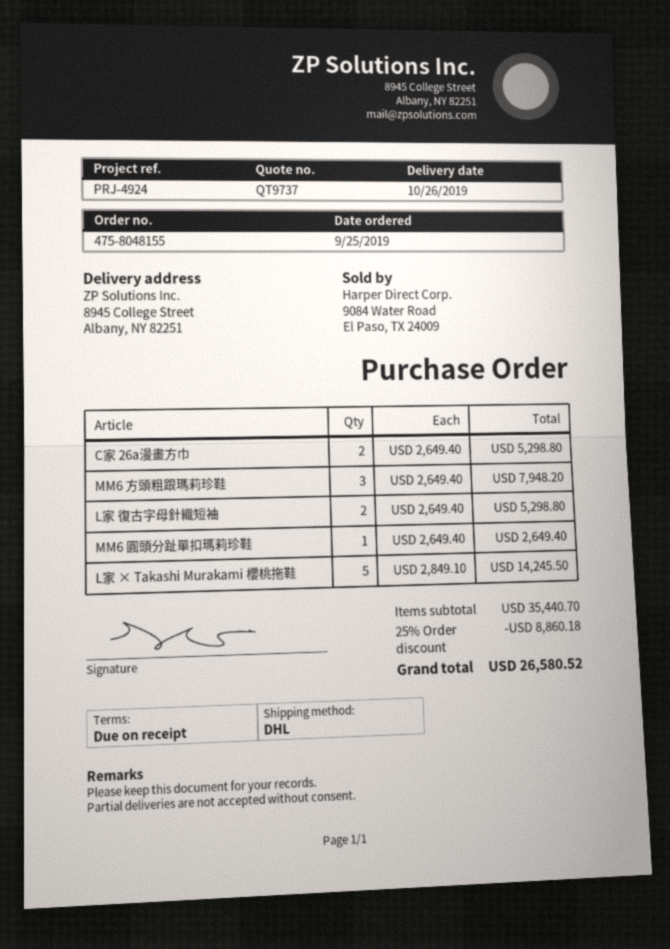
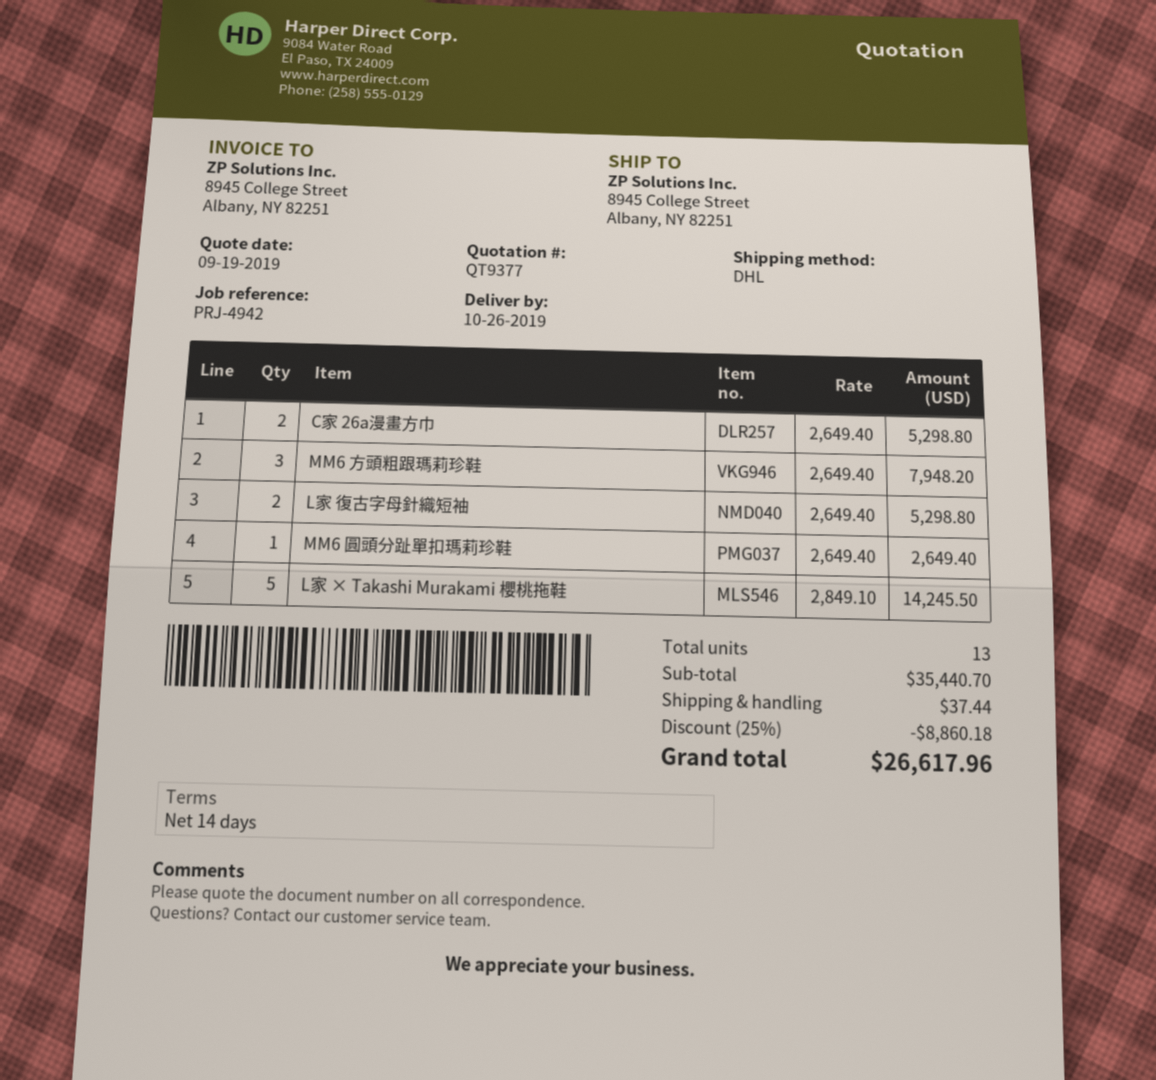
quote number: QT9737 -> QT9377
payment terms: on receipt -> 14 days
reference: PRJ-4924 -> PRJ-4942
shipping: none -> 37.44
total: 26580.52 -> 26617.96

